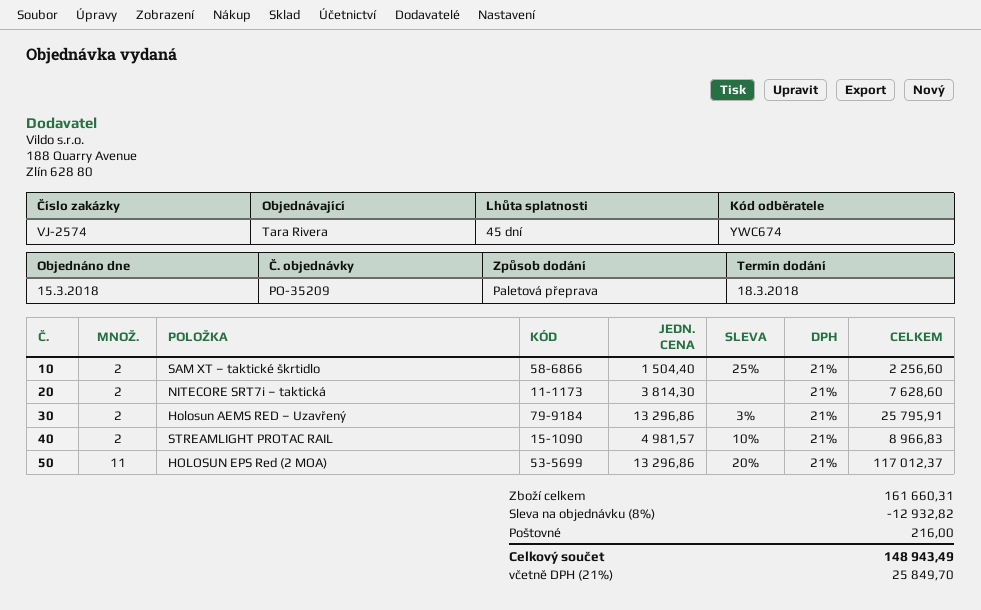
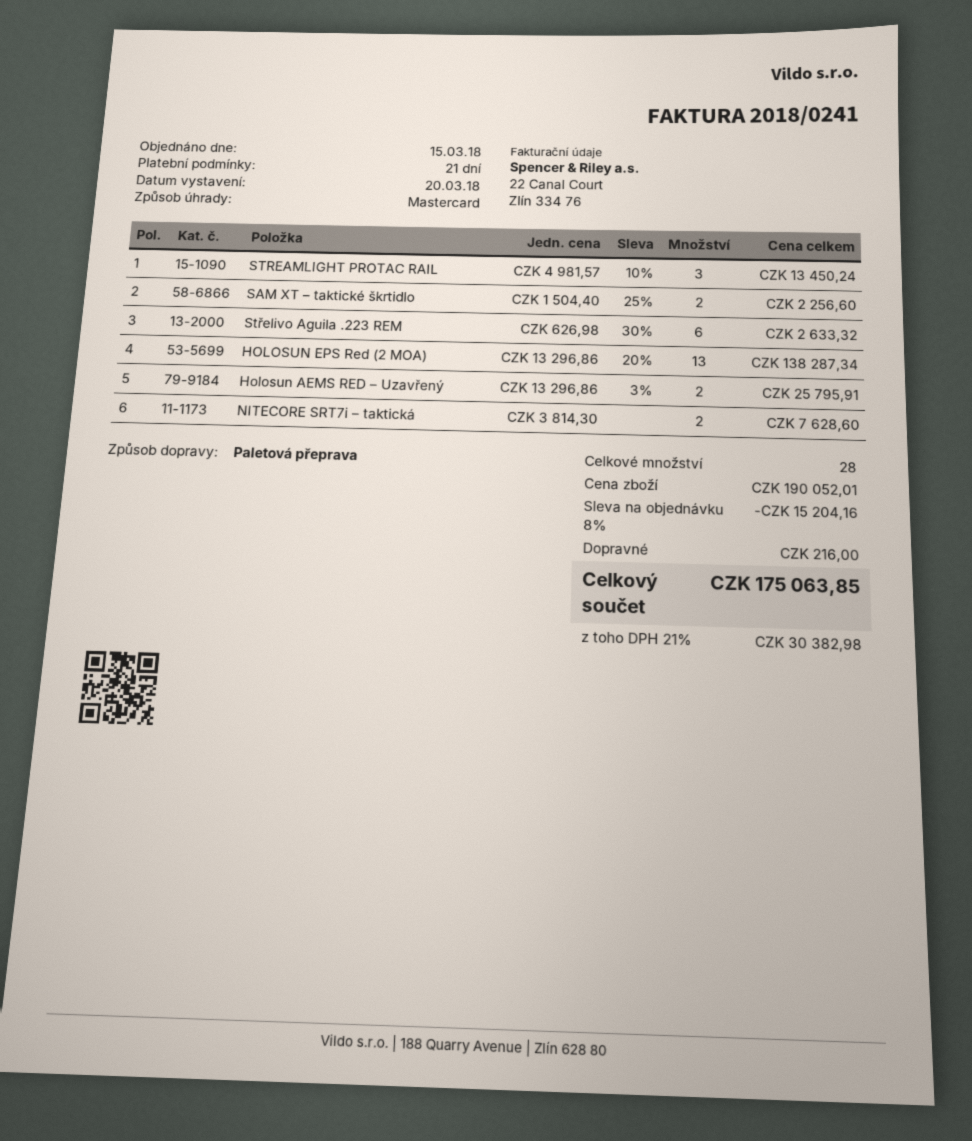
payment terms: 45 days -> 21 days
STREAMLIGHT PROTAC RAIL: 2 x 4981.57 - 10% = 8966.83 -> 3 x 4981.57 - 10% = 13450.24
HOLOSUN EPS Red (2 MOA): 11 x 13296.86 - 20% = 117012.37 -> 13 x 13296.86 - 20% = 138287.34
Střelivo Aguila .223 REM: none -> 6 x 626.98 - 30% = 2633.32
subtotal: 161660.31 -> 190052.01
discount: 8% = 12932.82 -> 8% = 15204.16
tax: 21% = 25849.70 -> 21% = 30382.98
total: 148943.49 -> 175063.85

